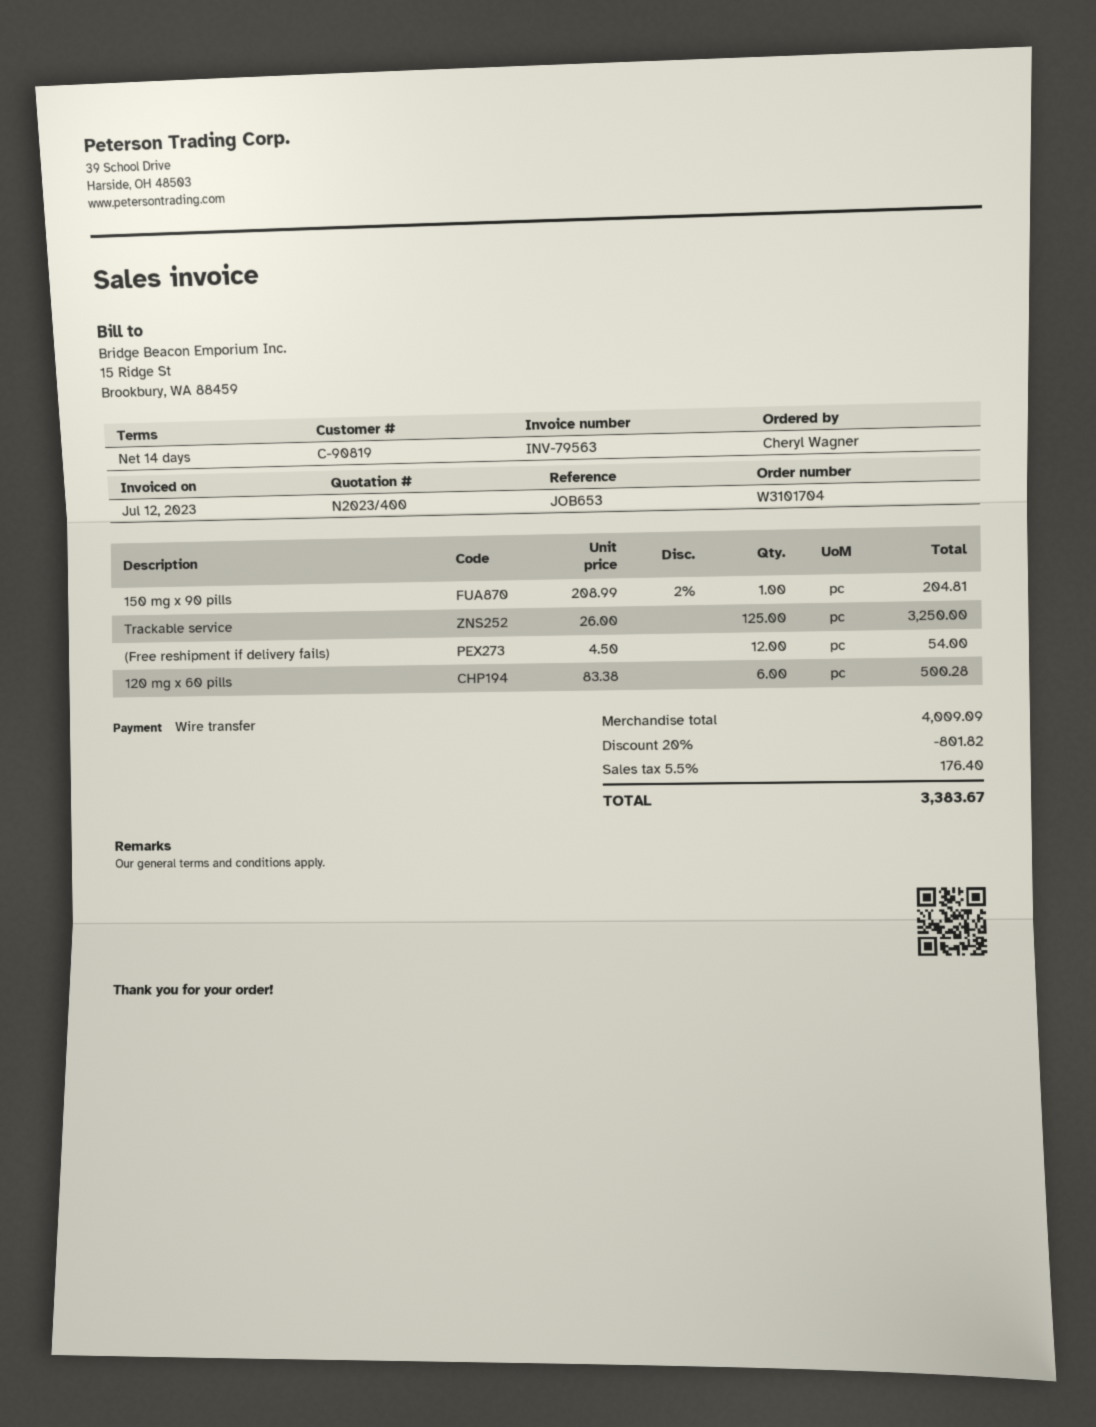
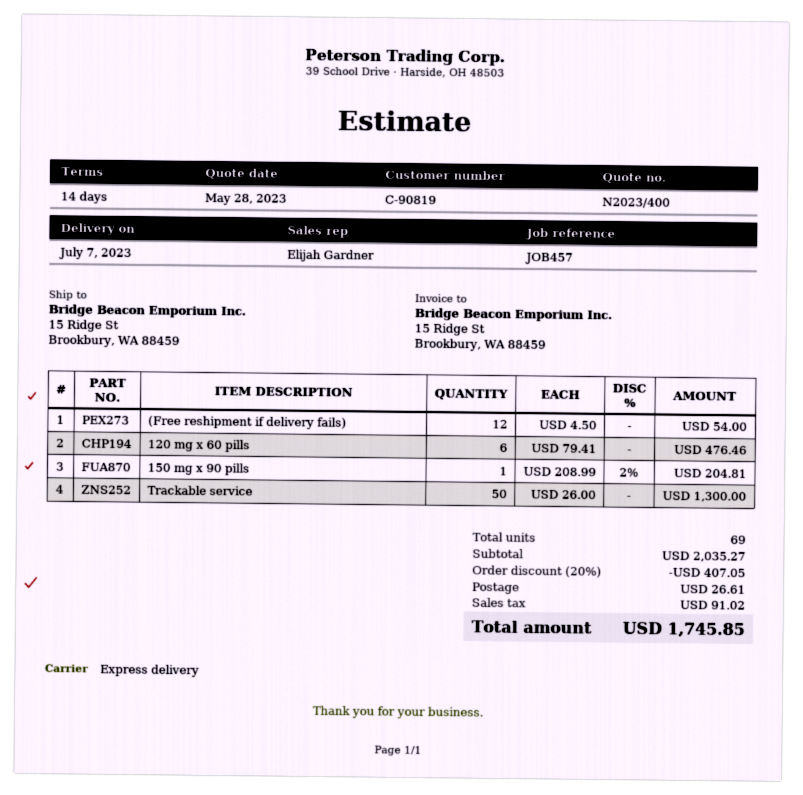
reference: JOB653 -> JOB457
Trackable service: 125 x 26.00 = 3250.00 -> 50 x 26.00 = 1300.00
120 mg x 60 pills: 6 x 83.38 = 500.28 -> 6 x 79.41 = 476.46
subtotal: 4009.09 -> 2035.27
discount: 20% = 801.82 -> 20% = 407.05
shipping: none -> 26.61
tax: 176.40 -> 91.02
total: 3383.67 -> 1745.85

